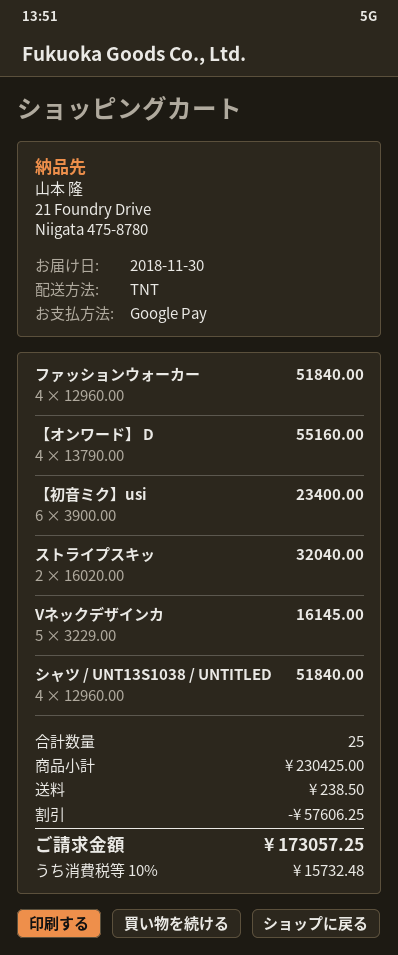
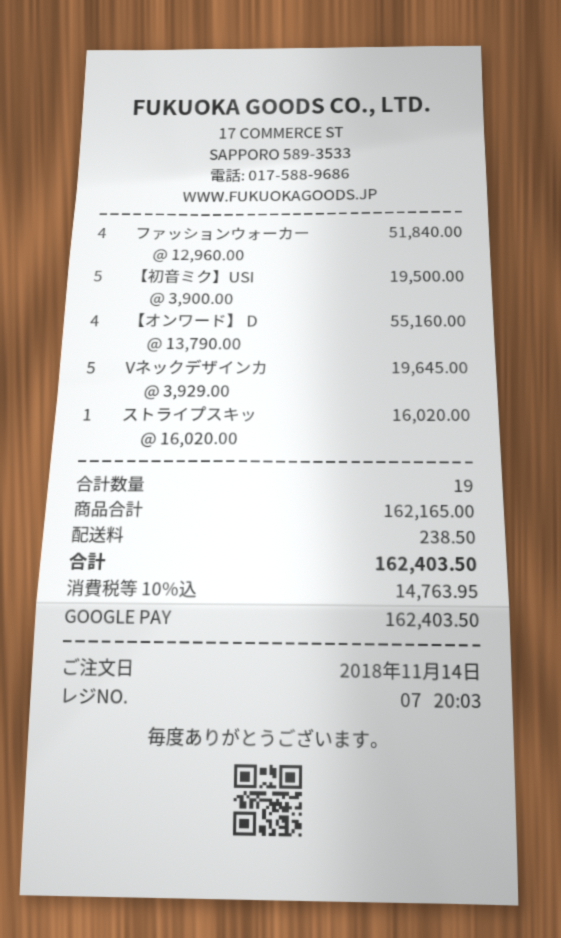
【初音ミク】usi: 6 x 3900.00 = 23400.00 -> 5 x 3900.00 = 19500.00
ストライプスキッ: 2 x 16020.00 = 32040.00 -> 1 x 16020.00 = 16020.00
Vネックデザインカ: 5 x 3229.00 = 16145.00 -> 5 x 3929.00 = 19645.00
シャツ / UNT13S1038 / UNTITLED: 4 x 12960.00 = 51840.00 -> none
total quantity: 25 -> 19
subtotal: 230425.00 -> 162165.00
discount: 57606.25 -> none
tax: 10% = 15732.48 -> 10% = 14763.95
total: 173057.25 -> 162403.50

